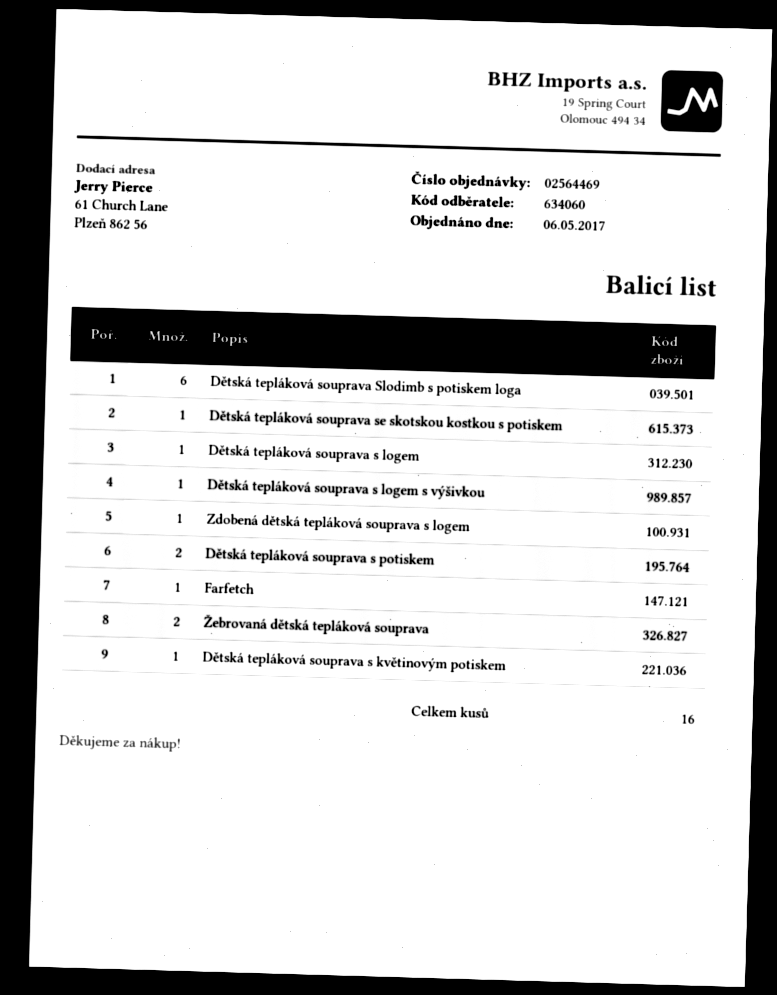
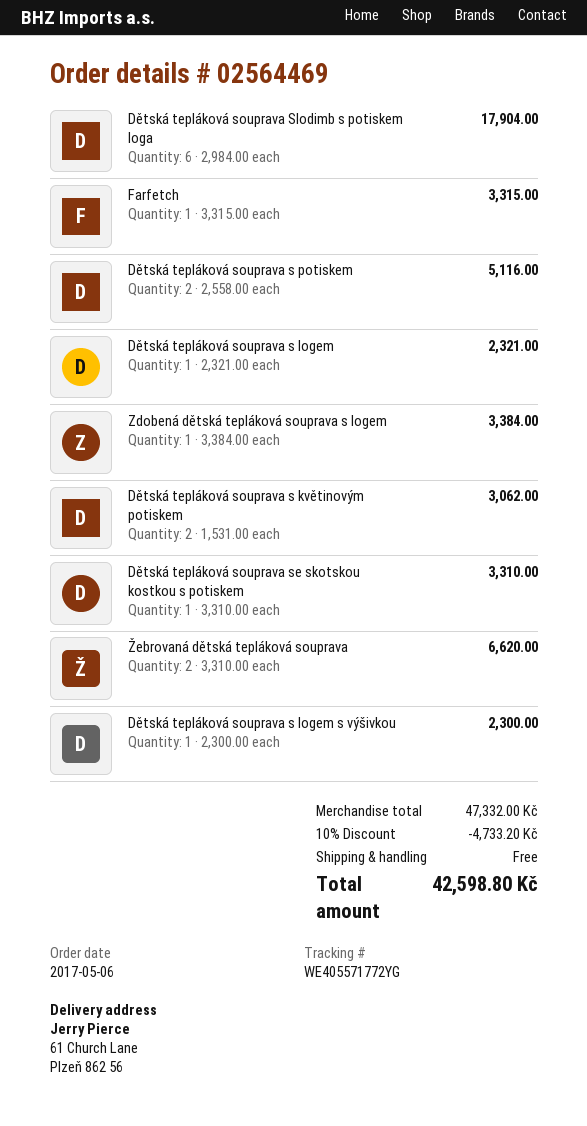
Dětská tepláková souprava s květinovým potiskem: 1 -> 2

